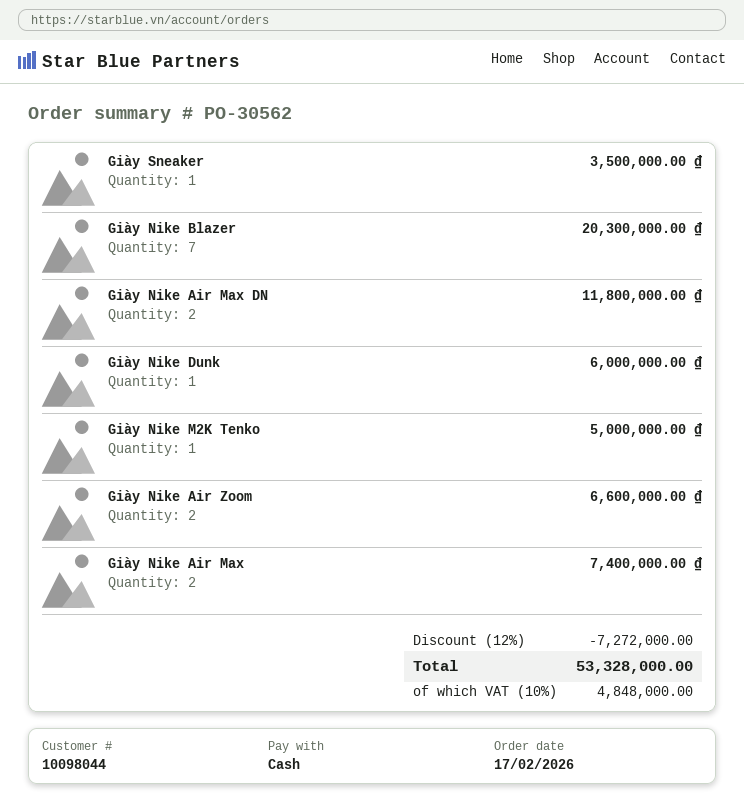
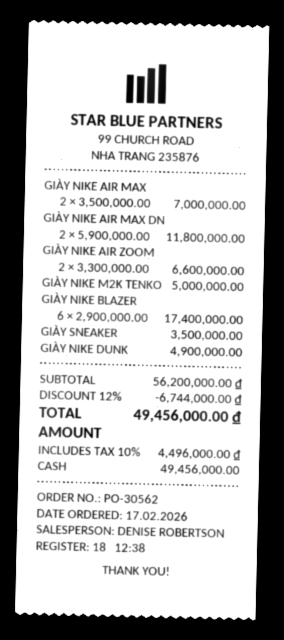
Giày Nike Blazer: 7 for 20300000.00 -> 6 for 17400000.00
Giày Nike Dunk: 1 for 6000000.00 -> 1 for 4900000.00
Giày Nike Air Max: 2 for 7400000.00 -> 2 for 7000000.00
discount: 12% = 7272000.00 -> 12% = 6744000.00
tax: 10% = 4848000.00 -> 10% = 4496000.00
total: 53328000.00 -> 49456000.00

